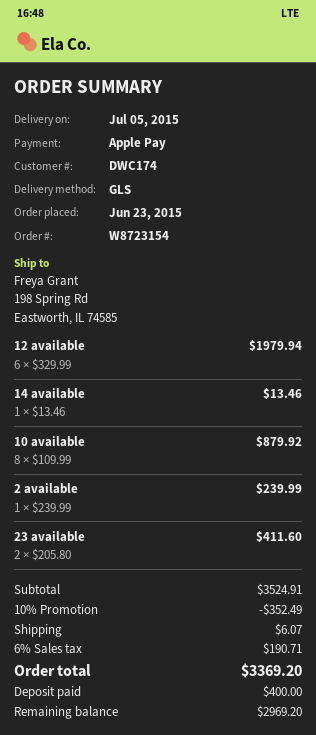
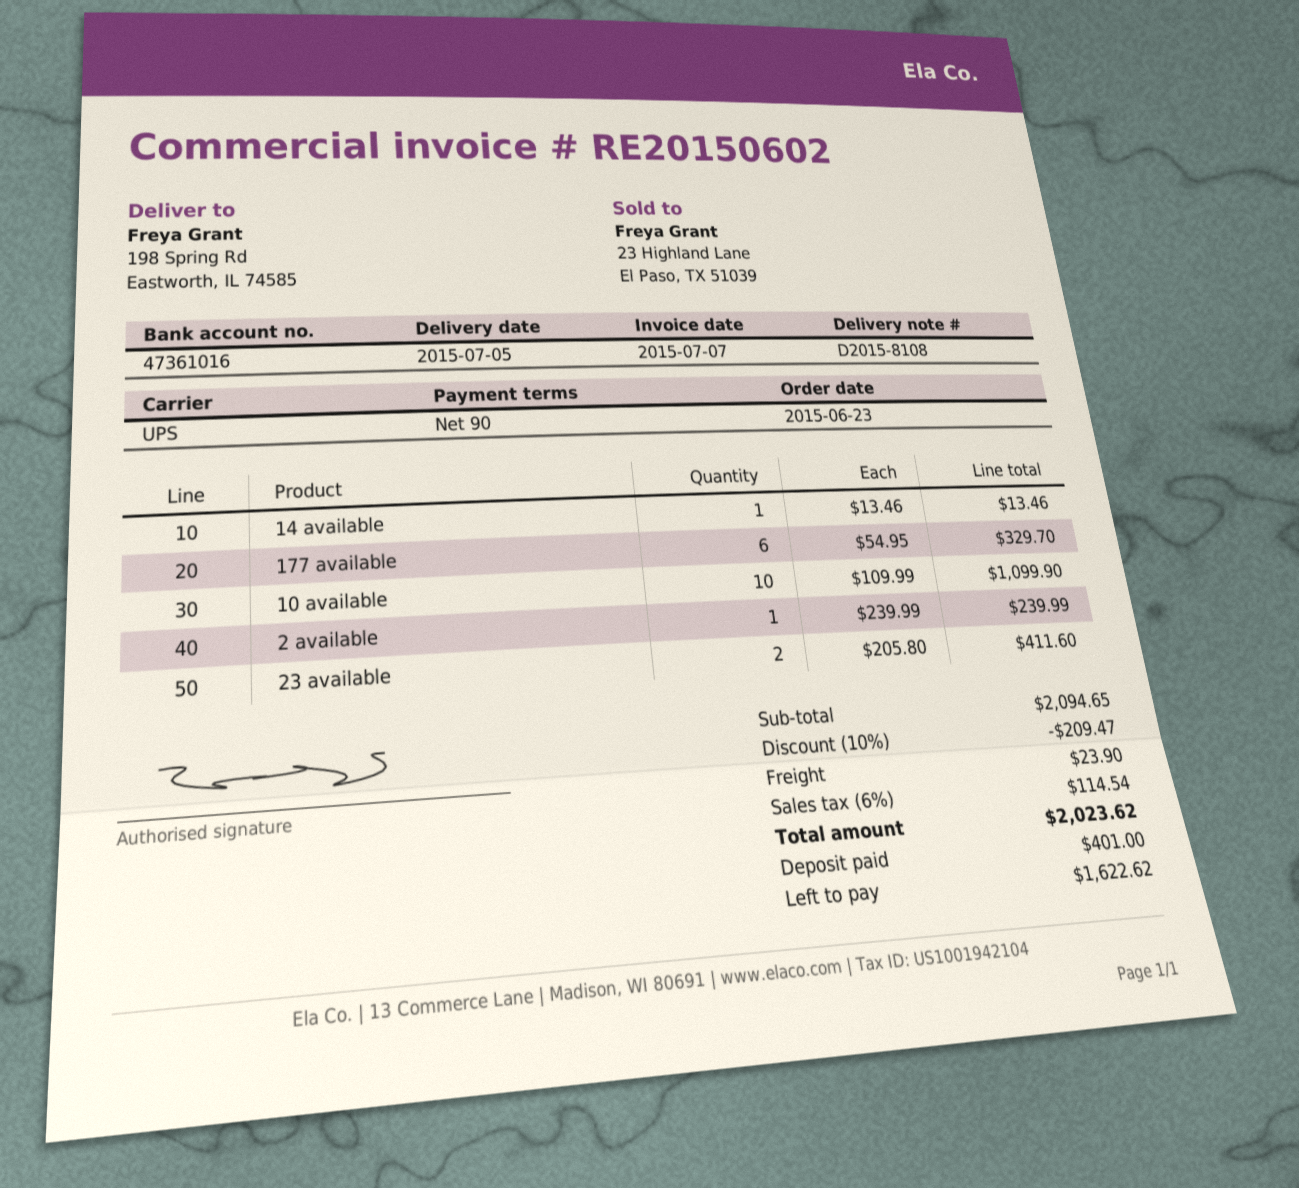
shipping method: GLS -> UPS
12 available: 6 x 329.99 = 1979.94 -> none
10 available: 8 x 109.99 = 879.92 -> 10 x 109.99 = 1099.90
177 available: none -> 6 x 54.95 = 329.70
subtotal: 3524.91 -> 2094.65
discount: 10% = 352.49 -> 10% = 209.47
shipping: 6.07 -> 23.90
tax: 6% = 190.71 -> 6% = 114.54
total: 3369.20 -> 2023.62
deposit: 400.00 -> 401.00
balance: 2969.20 -> 1622.62

